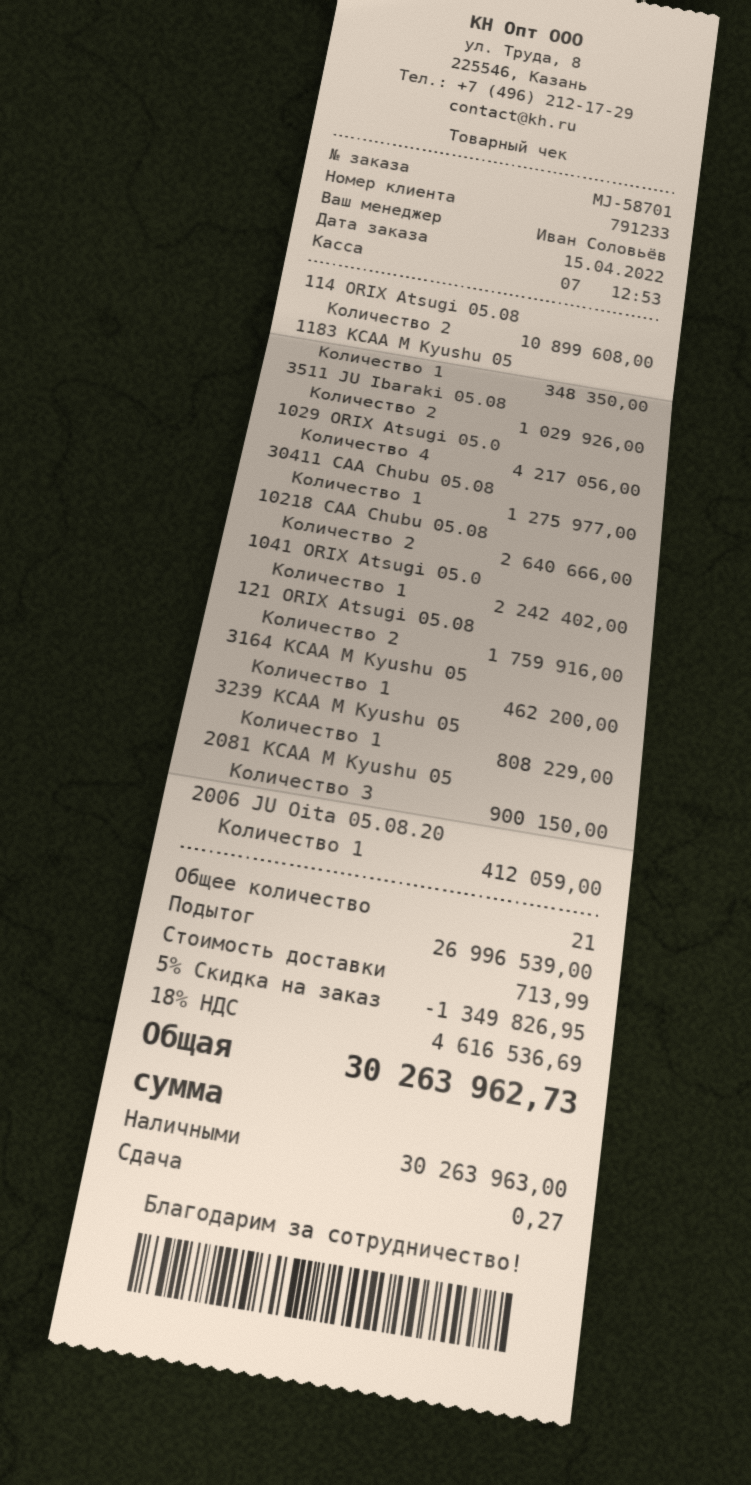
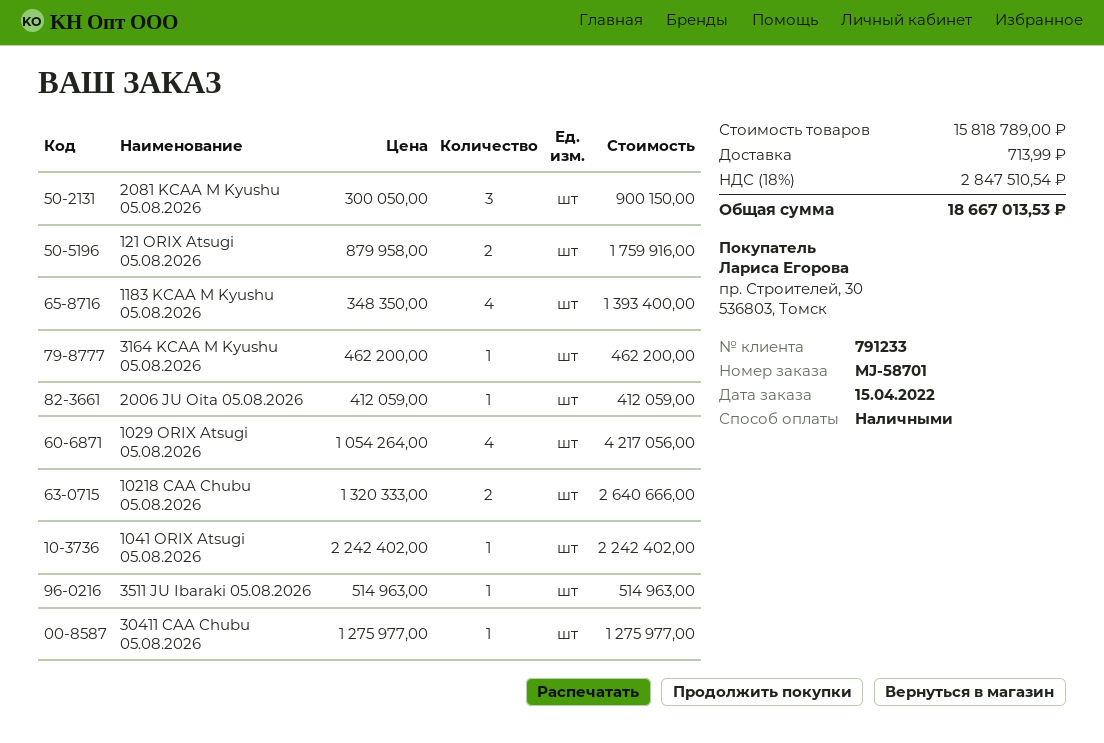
114 ORIX Atsugi 05.08: 2 for 10899608.00 -> none
1183 KCAA M Kyushu 05: 1 for 348350.00 -> 4 for 1393400.00
3511 JU Ibaraki 05.08: 2 for 1029926.00 -> 1 for 514963.00
3239 KCAA M Kyushu 05: 1 for 808229.00 -> none
subtotal: 26996539.00 -> 15818789.00
discount: 5% = 1349826.95 -> none
tax: 18% = 4616536.69 -> 18% = 2847510.54
total: 30263962.73 -> 18667013.53

